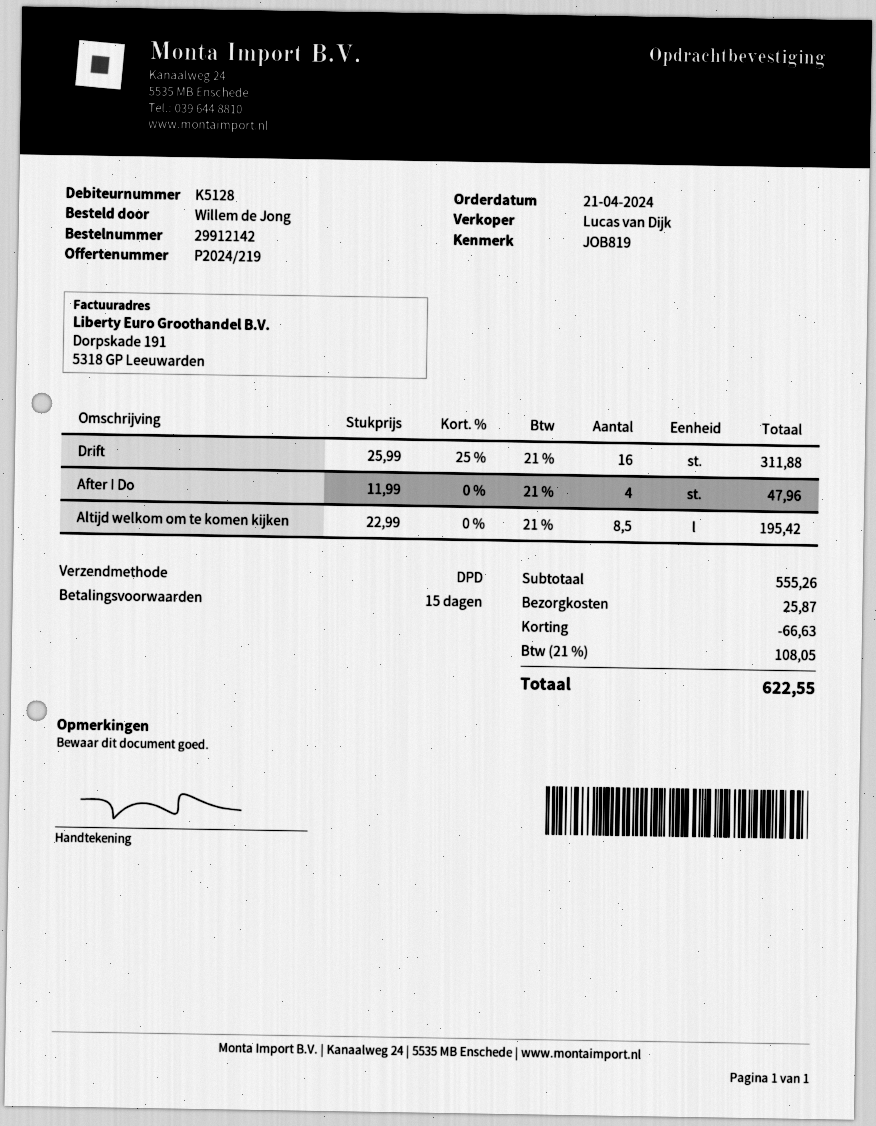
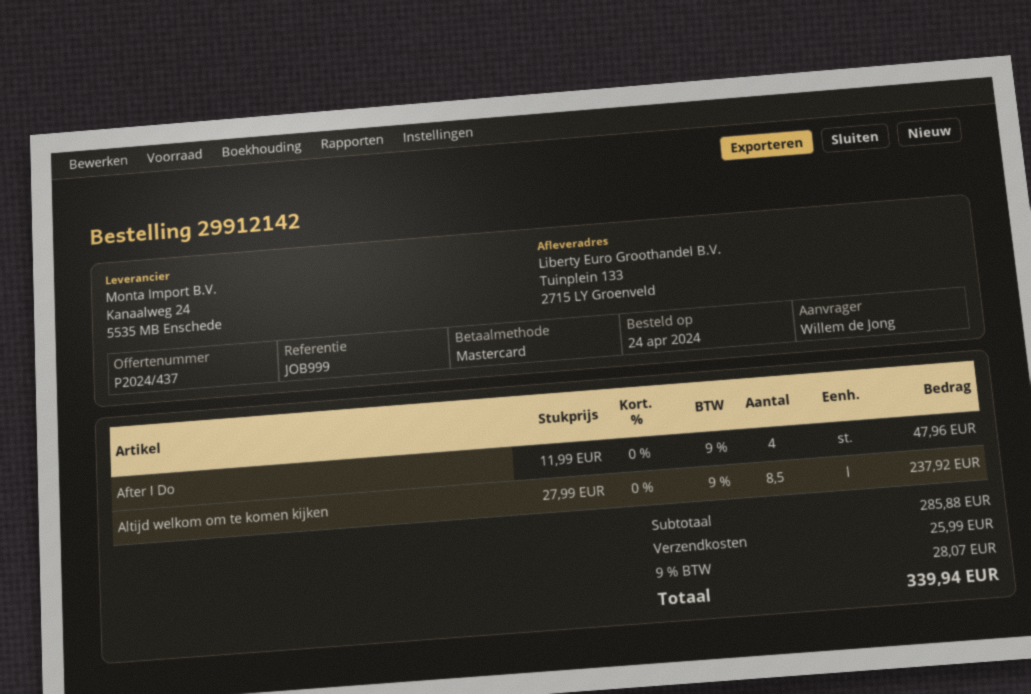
quote number: P2024/219 -> P2024/437
order date: 2024-04-21 -> 2024-04-24
reference: JOB819 -> JOB999
Drift: 16 x 25.99 - 25% = 311.88 -> none
Altijd welkom om te komen kijken: 8.5 x 22.99 = 195.42 -> 8.5 x 27.99 = 237.92
subtotal: 555.26 -> 285.88
discount: 66.63 -> none
shipping: 25.87 -> 25.99
tax: 21% = 108.05 -> 9% = 28.07
total: 622.55 -> 339.94

